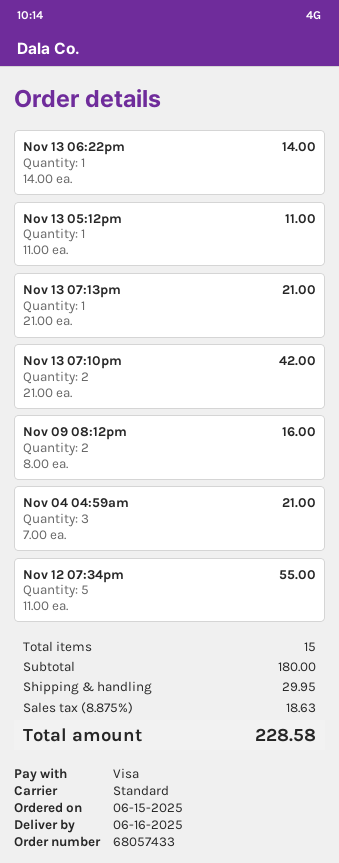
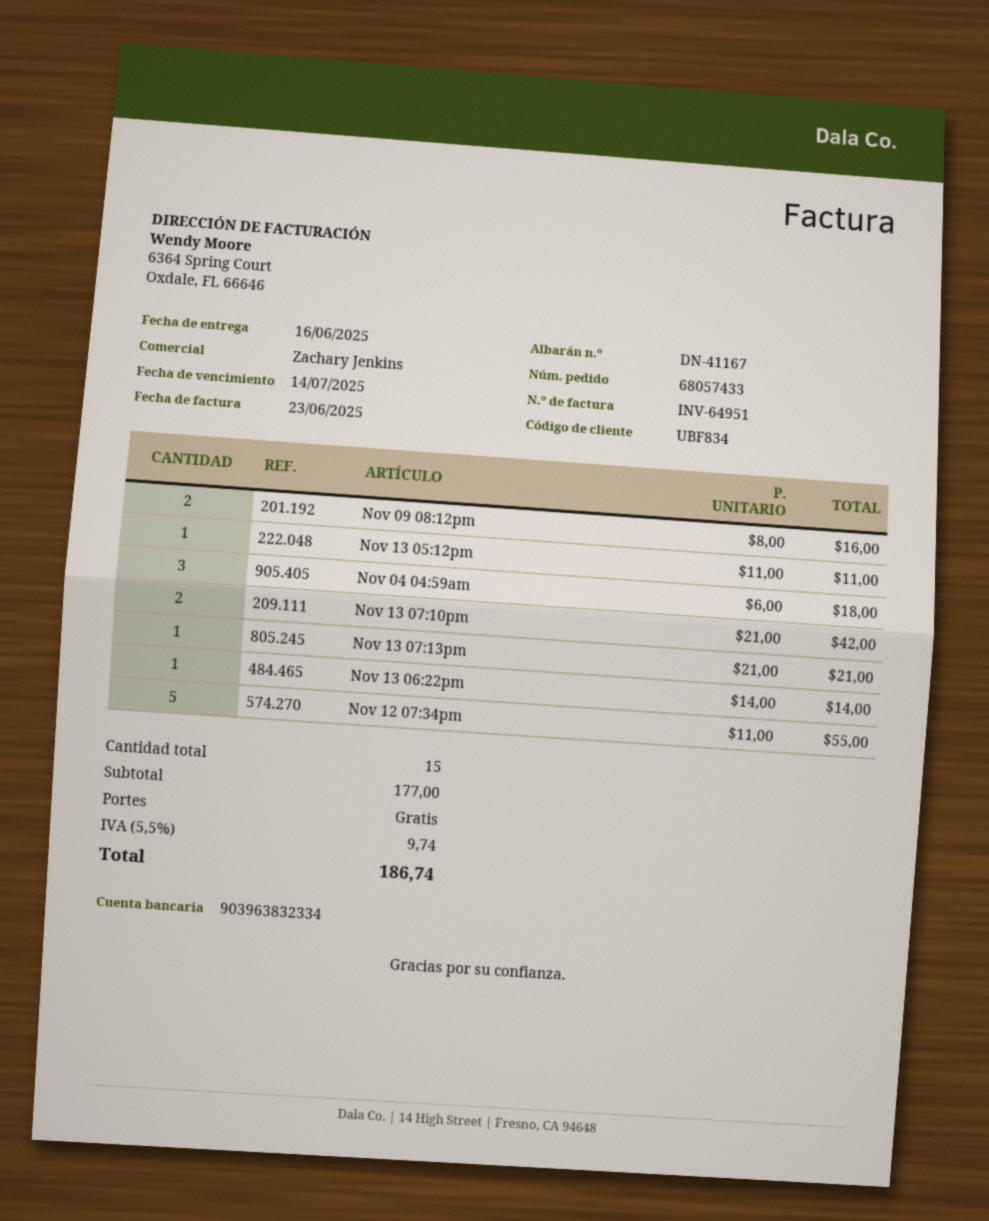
Nov 04 04:59am: 3 x 7.00 = 21.00 -> 3 x 6.00 = 18.00
subtotal: 180.00 -> 177.00
shipping: 29.95 -> 0.00
tax: 8.875% = 18.63 -> 5.5% = 9.74
total: 228.58 -> 186.74

